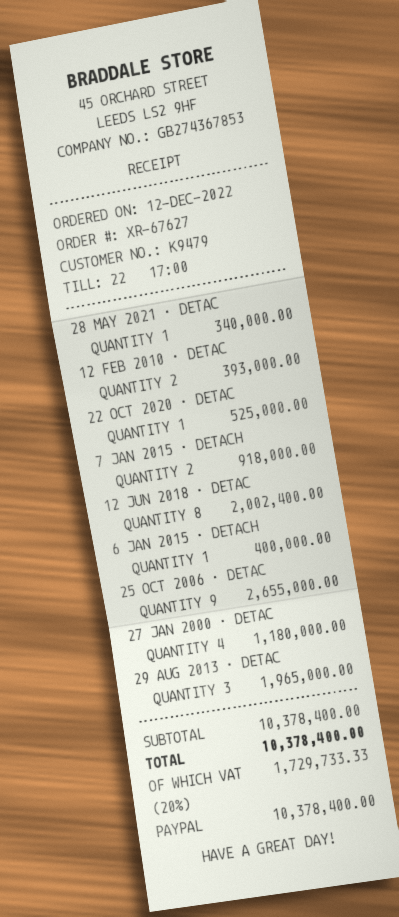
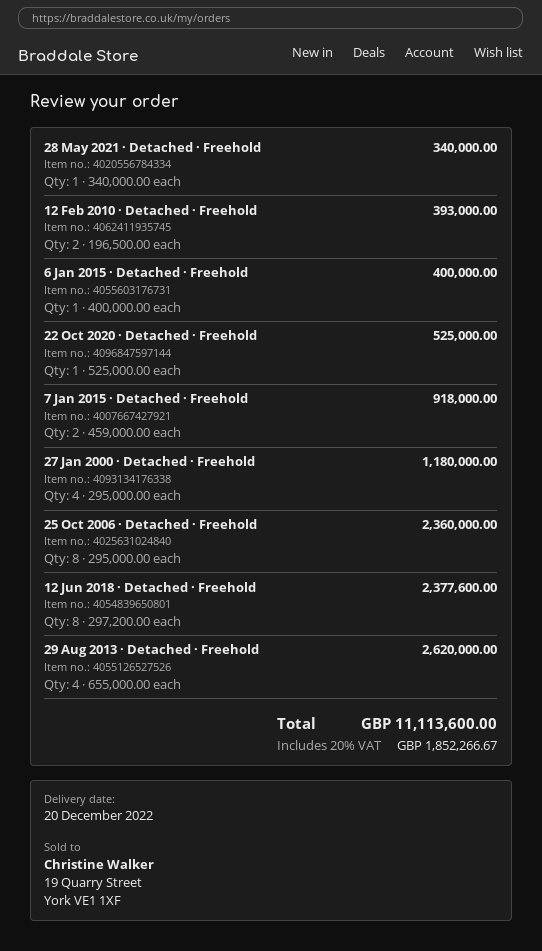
12 JUN 2018 · DETAC: 8 for 2002400.00 -> 8 for 2377600.00
25 OCT 2006 · DETAC: 9 for 2655000.00 -> 8 for 2360000.00
29 AUG 2013 · DETAC: 3 for 1965000.00 -> 4 for 2620000.00
tax: 20% = 1729733.33 -> 20% = 1852266.67
total: 10378400.00 -> 11113600.00

